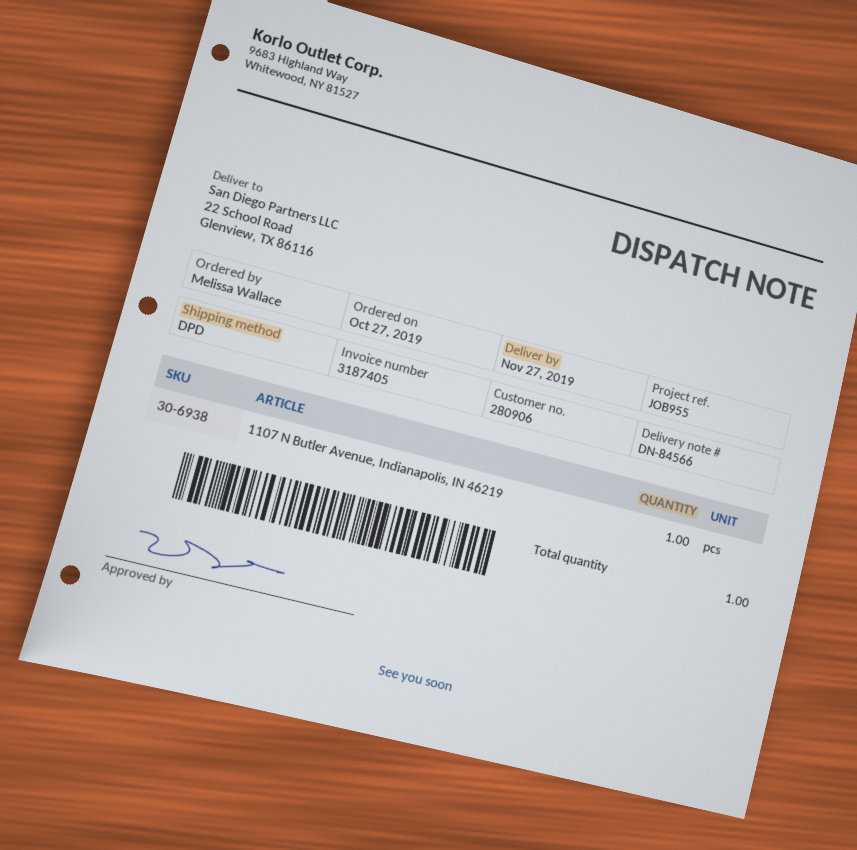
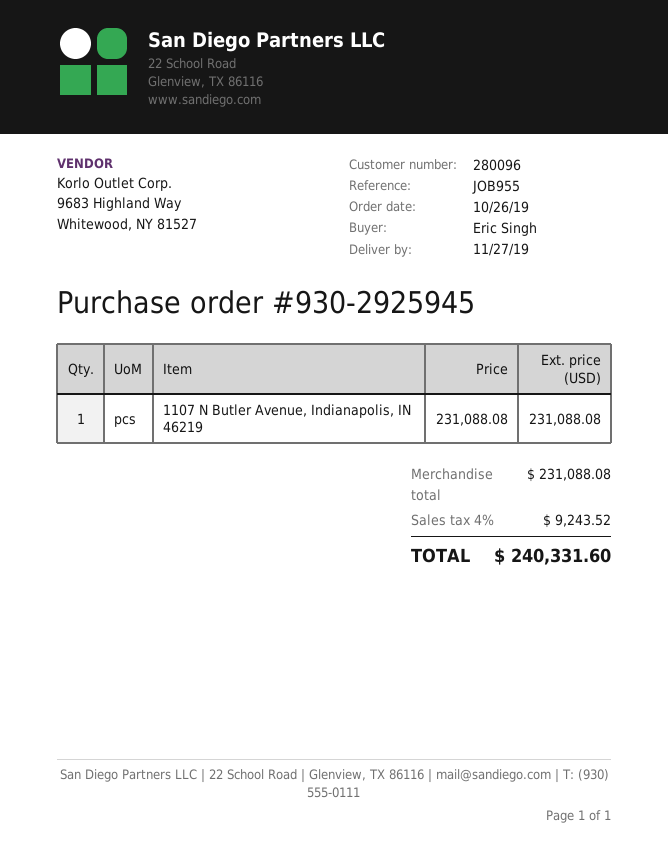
order date: 2019-10-27 -> 2019-10-26
customer number: 280906 -> 280096
ordered by: Melissa Wallace -> Eric Singh

